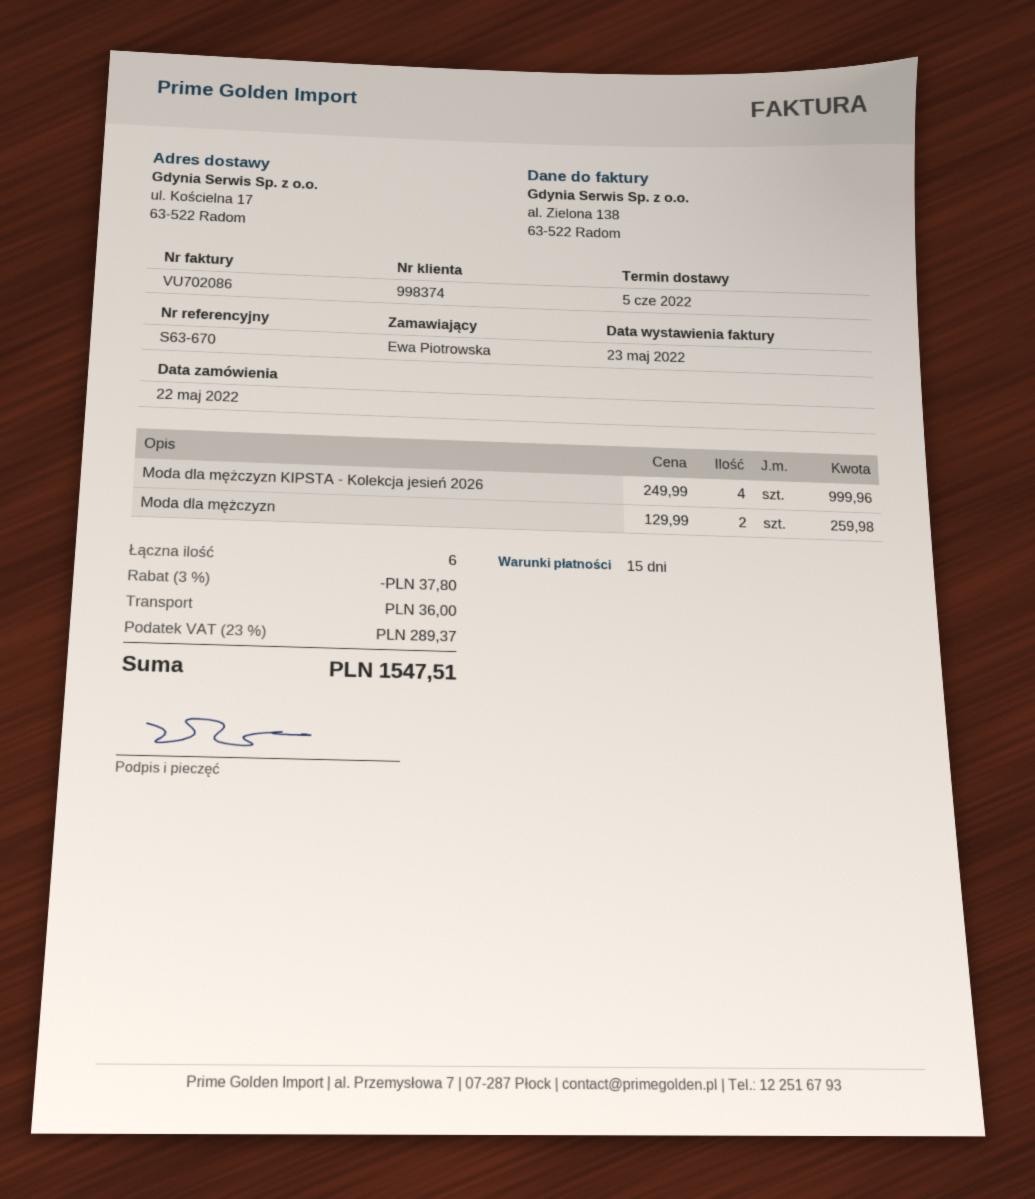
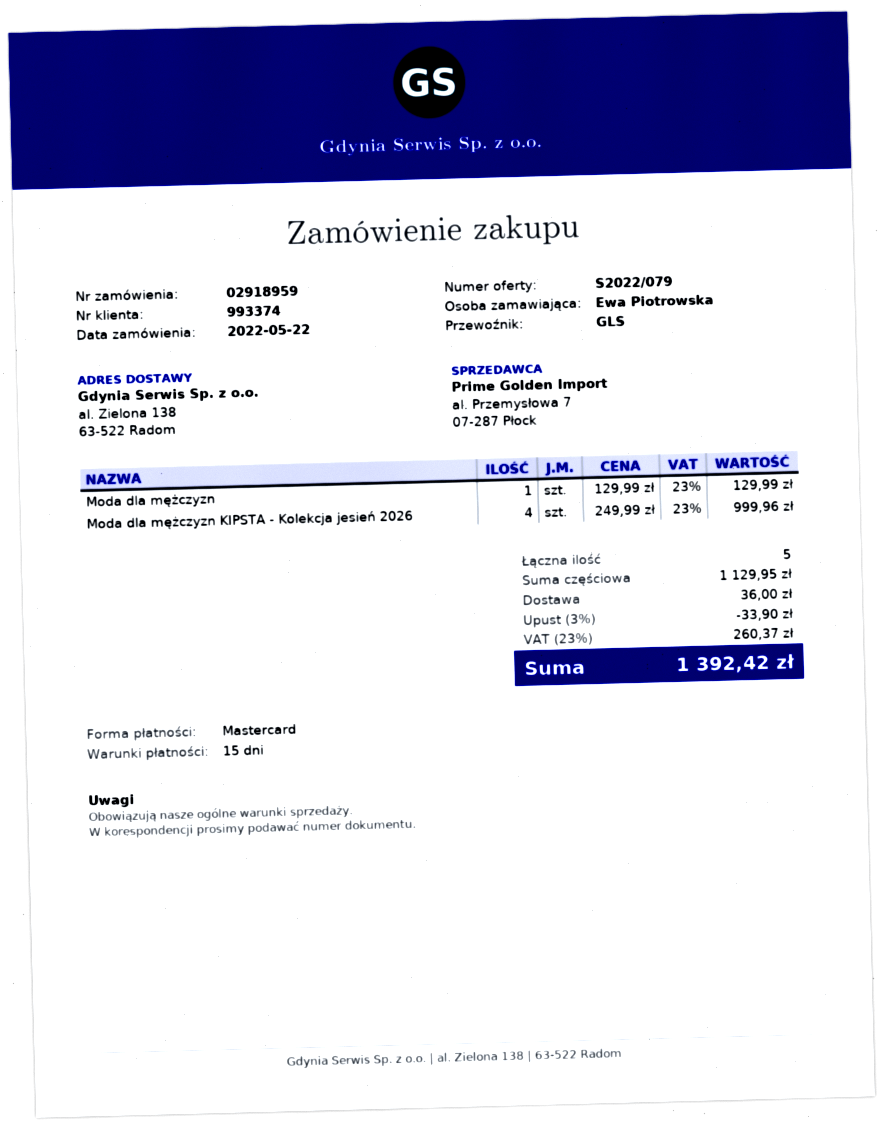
customer number: 998374 -> 993374
ship to: ul. Kościelna 17, 63-522 Radom -> al. Zielona 138, 63-522 Radom
Moda dla mężczyzn: 2 x 129.99 = 259.98 -> 1 x 129.99 = 129.99
total quantity: 6 -> 5
discount: 3% = 37.80 -> 3% = 33.90
tax: 23% = 289.37 -> 23% = 260.37
total: 1547.51 -> 1392.42

